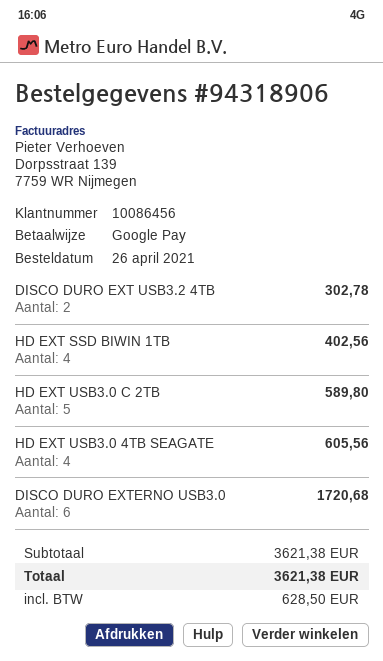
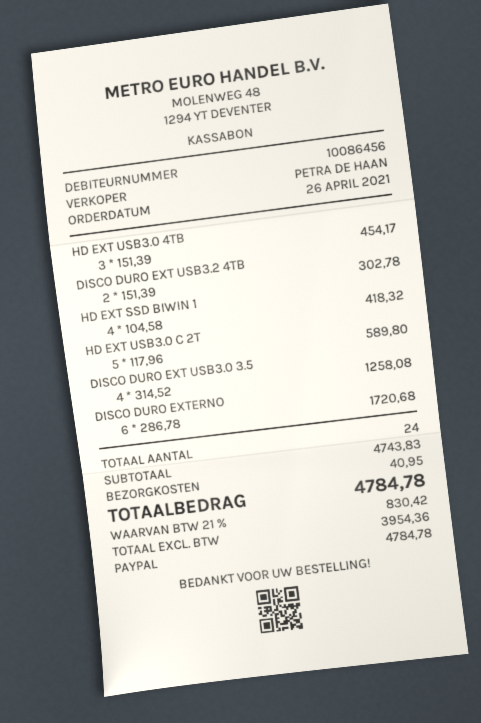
payment method: Google Pay -> PayPal
HD EXT SSD BIWIN 1TB: 4 for 402.56 -> 4 for 418.32
HD EXT USB3.0 4TB SEAGATE: 4 for 605.56 -> 3 for 454.17
DISCO DURO EXT USB3.0 3.5: none -> 4 for 1258.08
subtotal: 3621.38 -> 4743.83
shipping: none -> 40.95
tax: 628.50 -> 830.42
total: 3621.38 -> 4784.78

